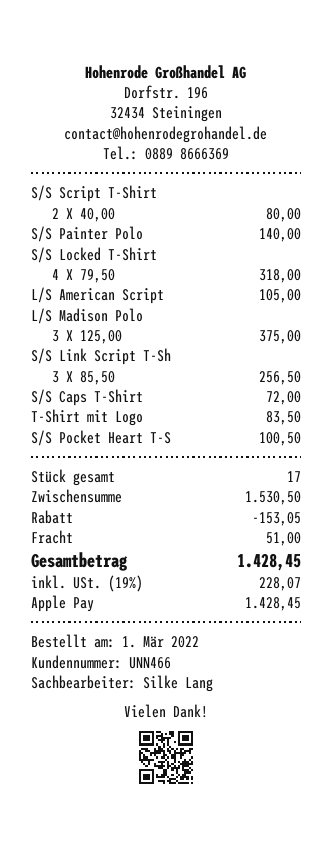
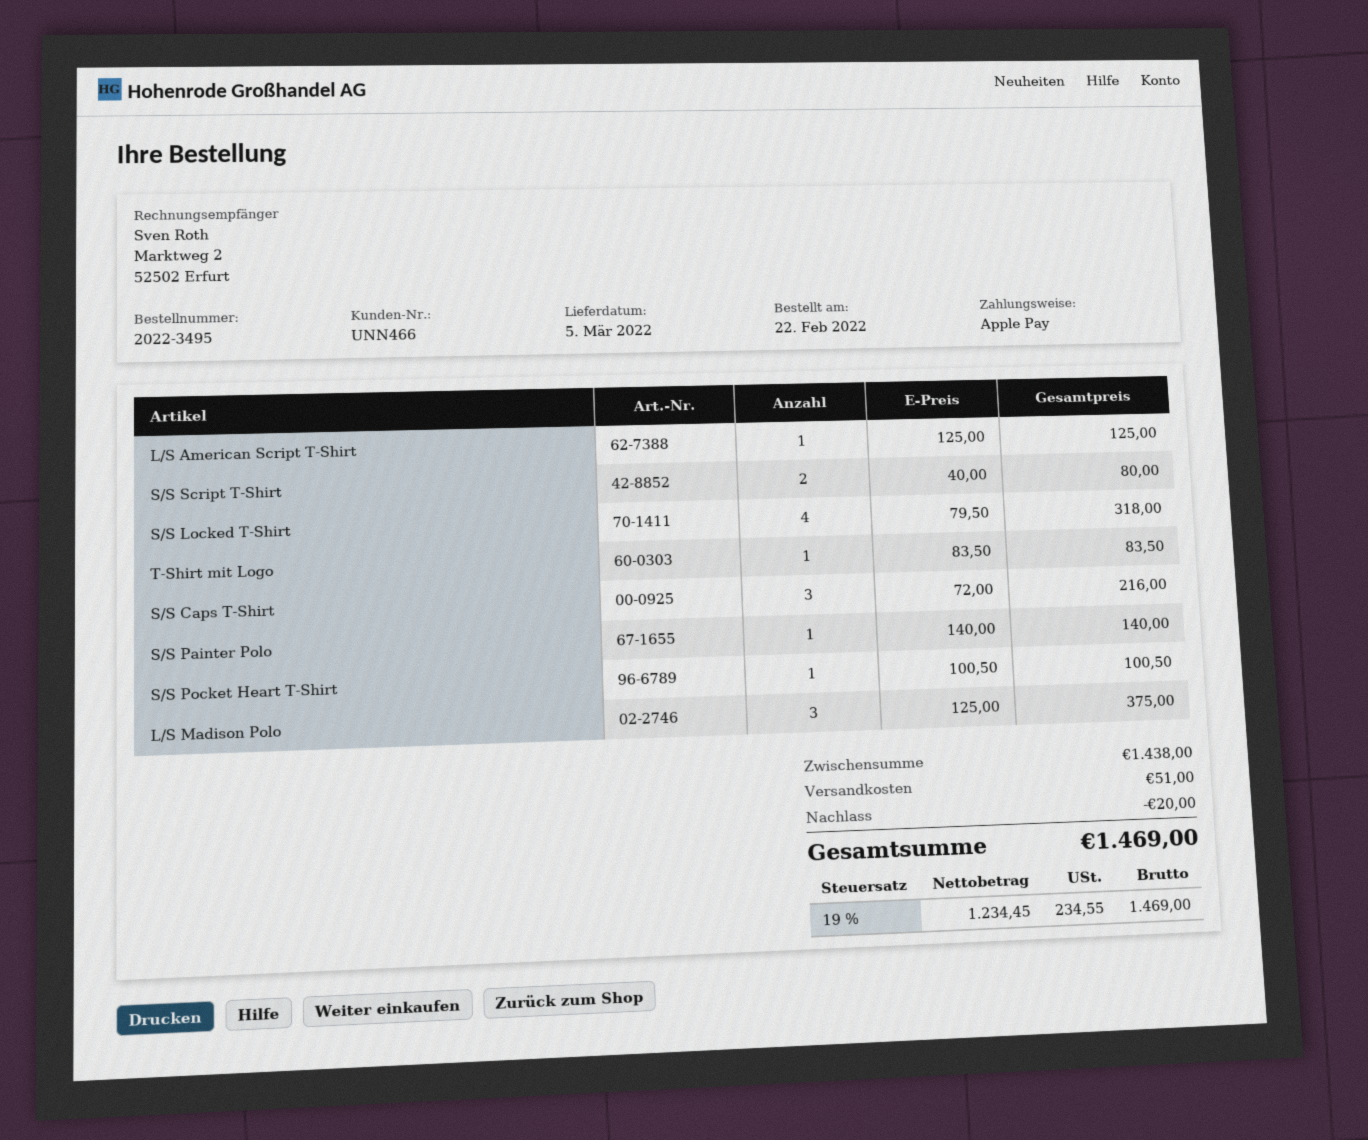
order date: 2022-03-01 -> 2022-02-22
L/S American Script: 1 x 105.00 = 105.00 -> 1 x 125.00 = 125.00
S/S Link Script T-Sh: 3 x 85.50 = 256.50 -> none
S/S Caps T-Shirt: 1 x 72.00 = 72.00 -> 3 x 72.00 = 216.00
subtotal: 1530.50 -> 1438.00
discount: 153.05 -> 20.00
tax: 19% = 228.07 -> 19% = 234.55
total: 1428.45 -> 1469.00

